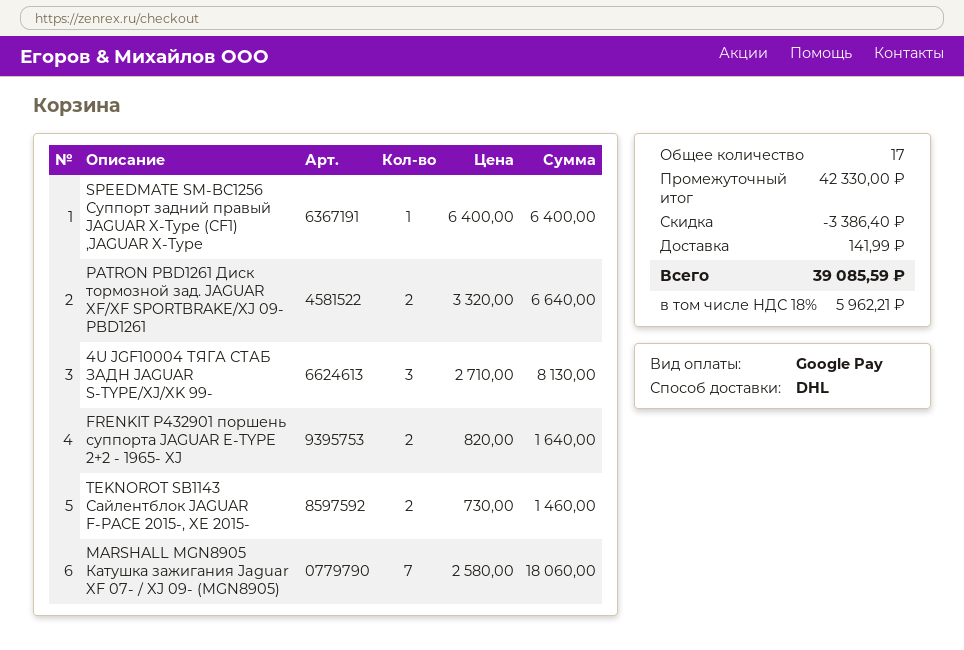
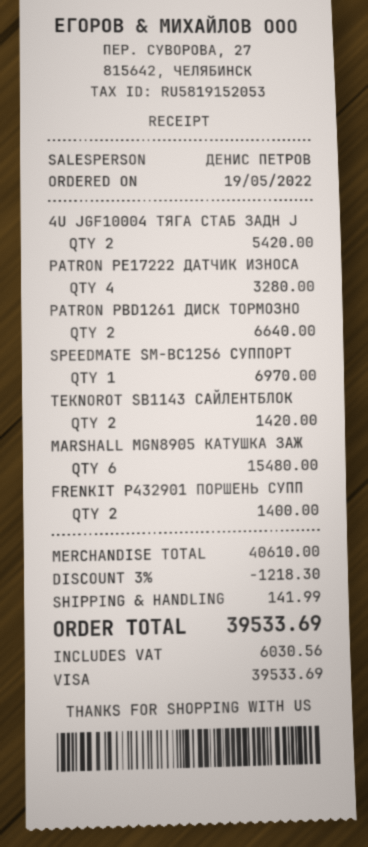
payment method: Google Pay -> Visa
SPEEDMATE SM-BC1256 Суппорт задний правый JAGUAR X-Type (CF1) ,JAGUAR X-Type: 1 for 6400.00 -> 1 for 6970.00
4U JGF10004 ТЯГА СТАБ ЗАДН JAGUAR S-TYPE/XJ/XK 99-: 3 for 8130.00 -> 2 for 5420.00
FRENKIT P432901 поршень суппорта JAGUAR E-TYPE 2+2 - 1965- XJ: 2 for 1640.00 -> 2 for 1400.00
TEKNOROT SB1143 Сайлентблок JAGUAR F-PACE 2015-, XE 2015-: 2 for 1460.00 -> 2 for 1420.00
MARSHALL MGN8905 Катушка зажигания Jaguar XF 07- / XJ 09- (MGN8905): 7 for 18060.00 -> 6 for 15480.00
PATRON PE17222 ДАТЧИК ИЗНОСА: none -> 4 for 3280.00
subtotal: 42330.00 -> 40610.00
discount: 3386.40 -> 1218.30
tax: 5962.21 -> 6030.56
total: 39085.59 -> 39533.69

